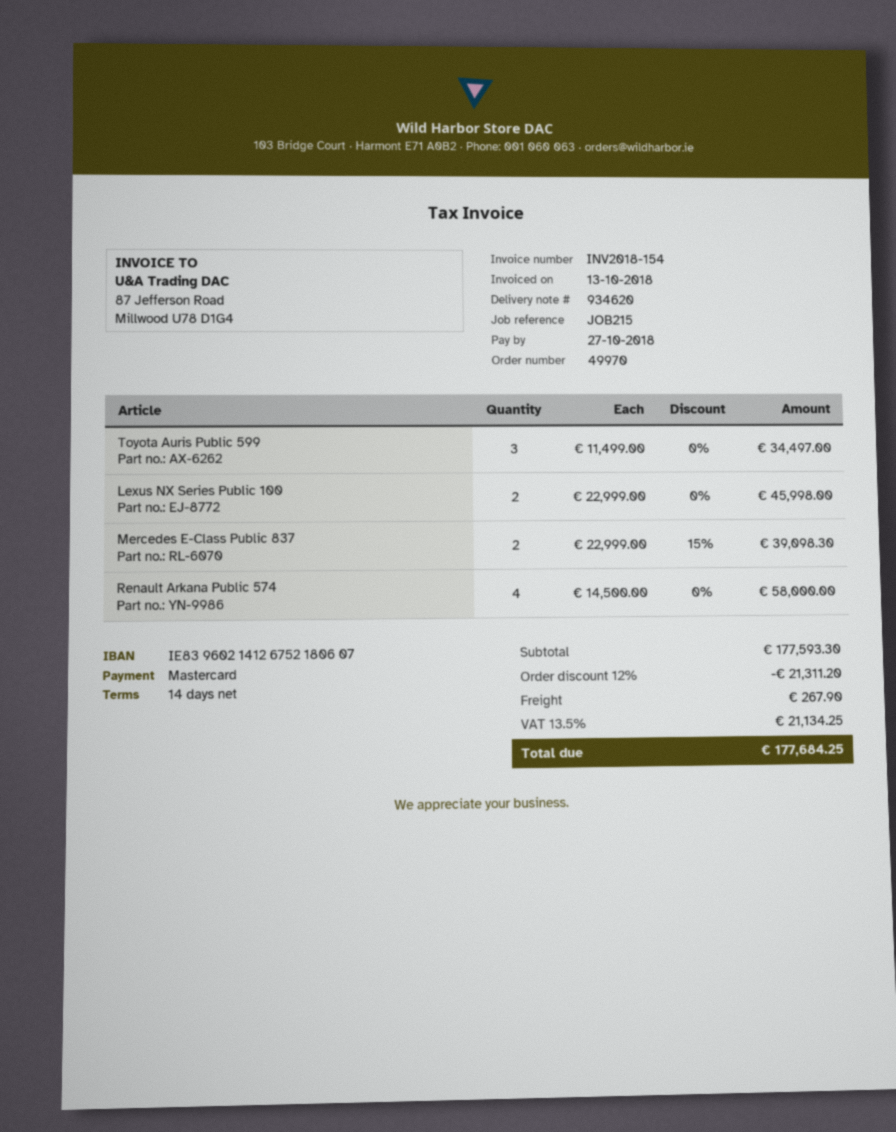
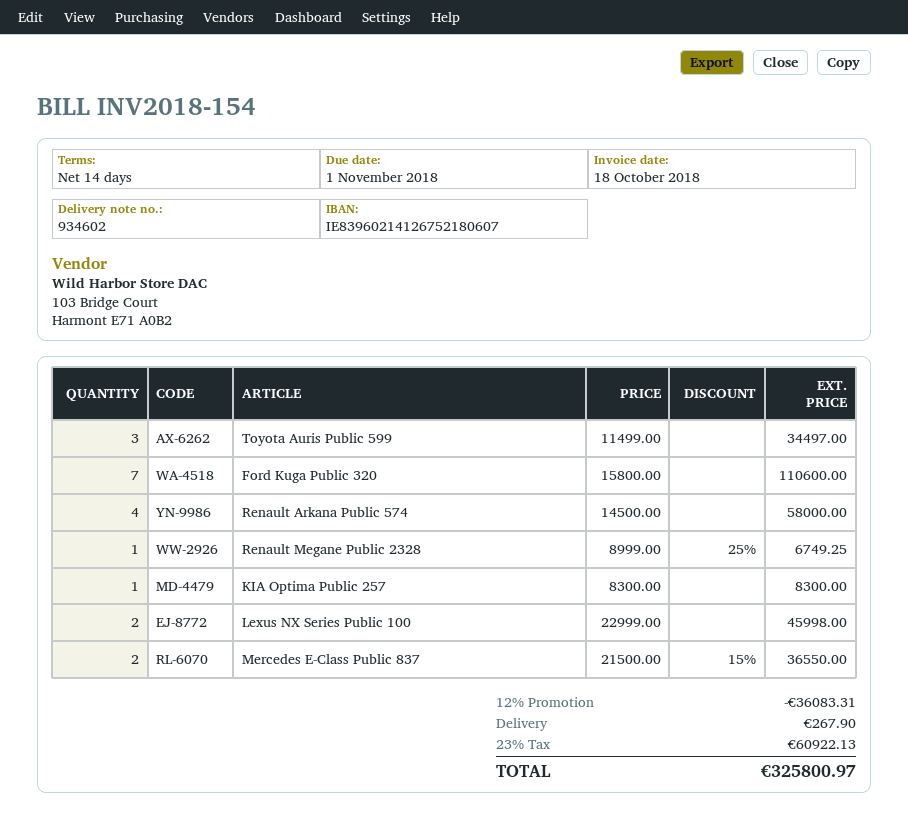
delivery note number: 934620 -> 934602
invoice date: 2018-10-13 -> 2018-10-18
due date: 2018-10-27 -> 2018-11-01
Mercedes E-Class Public 837: 2 x 22999.00 - 15% = 39098.30 -> 2 x 21500.00 - 15% = 36550.00
Ford Kuga Public 320: none -> 7 x 15800.00 = 110600.00
Renault Megane Public 2328: none -> 1 x 8999.00 - 25% = 6749.25
KIA Optima Public 257: none -> 1 x 8300.00 = 8300.00
discount: 12% = 21311.20 -> 12% = 36083.31
tax: 13.5% = 21134.25 -> 23% = 60922.13
total: 177684.25 -> 325800.97

